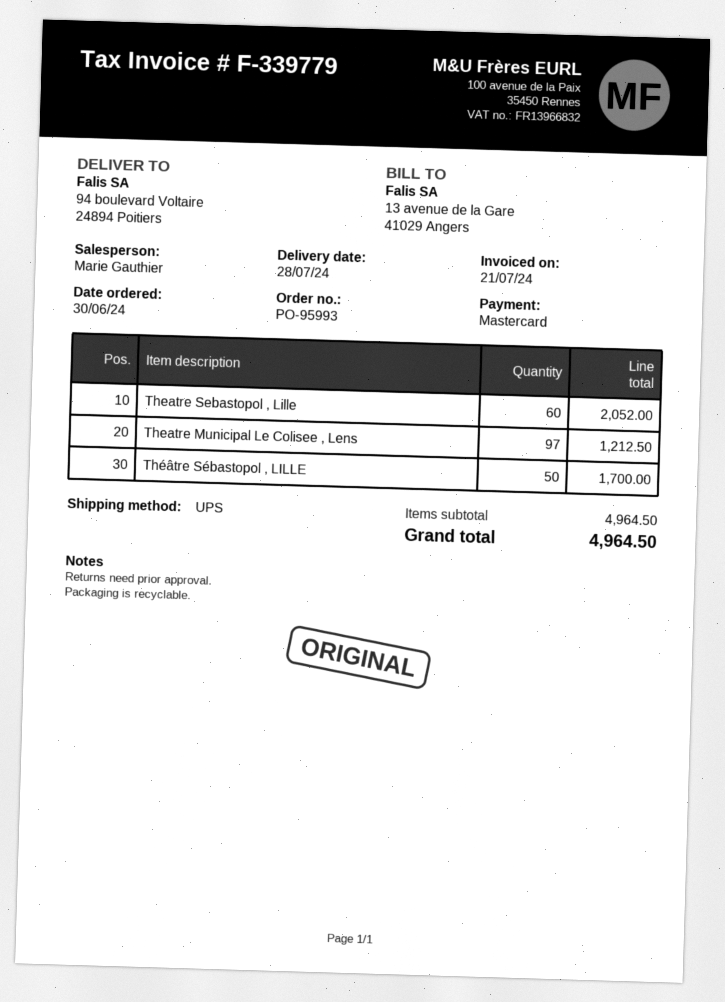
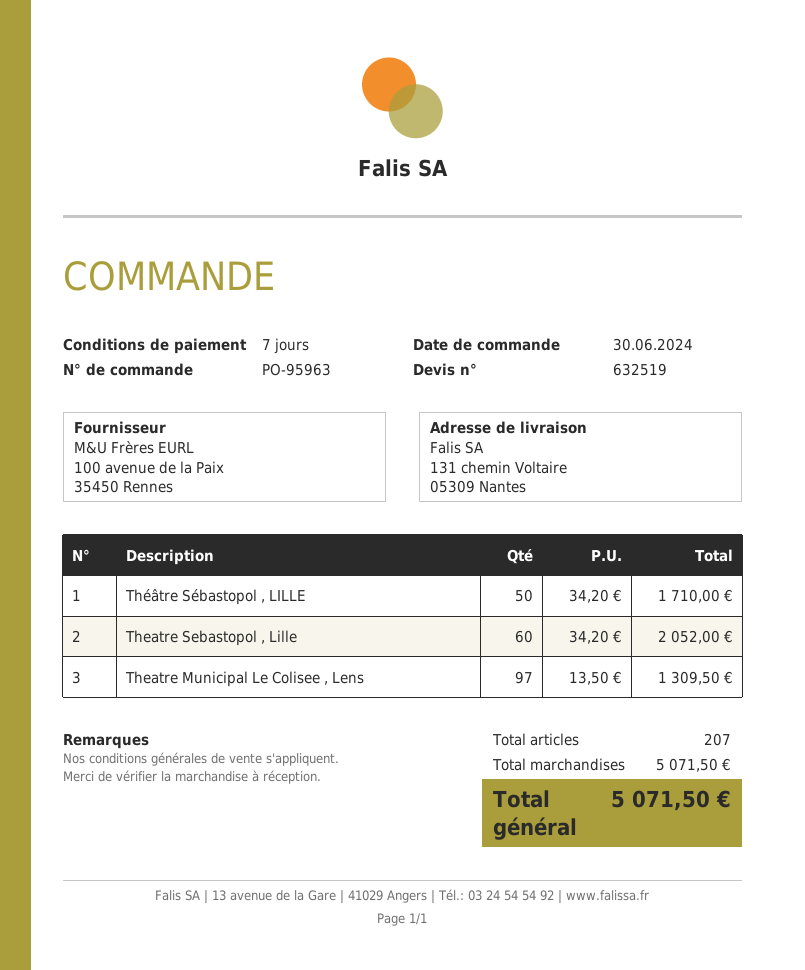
order number: PO-95993 -> PO-95963
ship to: 94 boulevard Voltaire, 24894 Poitiers -> 131 chemin Voltaire, 05309 Nantes
Theatre Municipal Le Colisee , Lens: 97 for 1212.50 -> 97 for 1309.50
Théâtre Sébastopol , LILLE: 50 for 1700.00 -> 50 for 1710.00
subtotal: 4964.50 -> 5071.50
total: 4964.50 -> 5071.50

